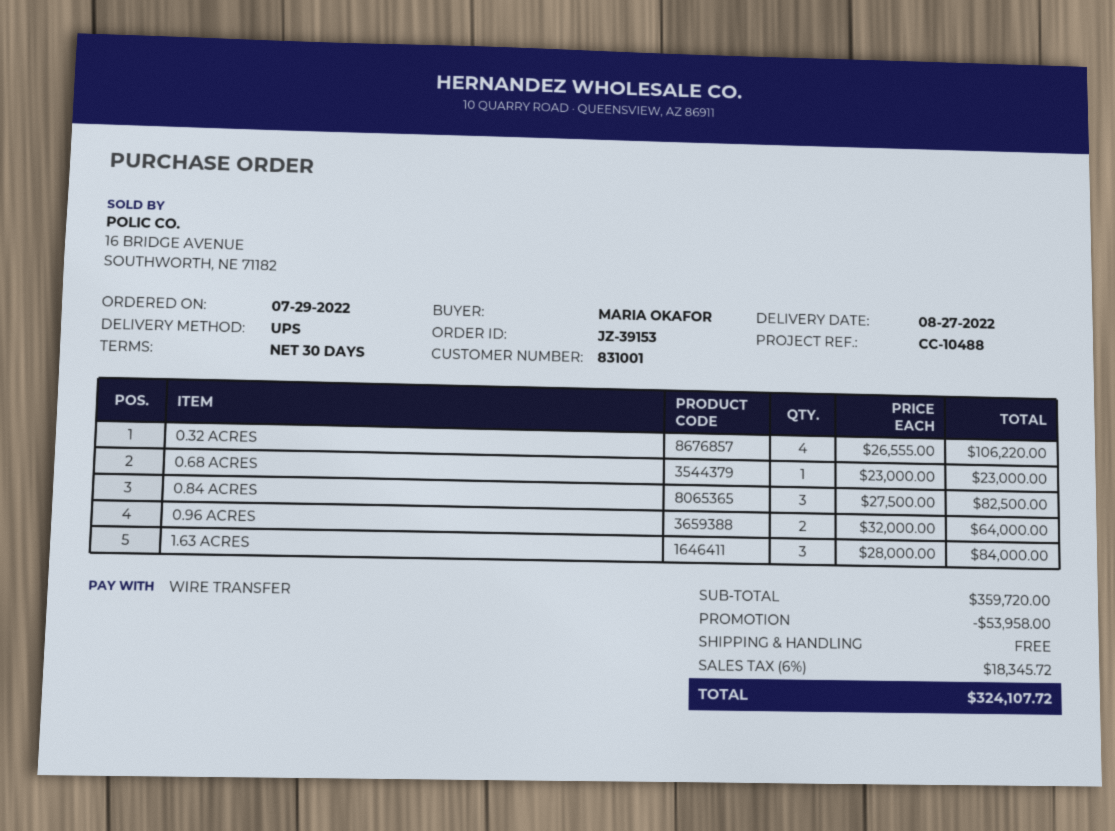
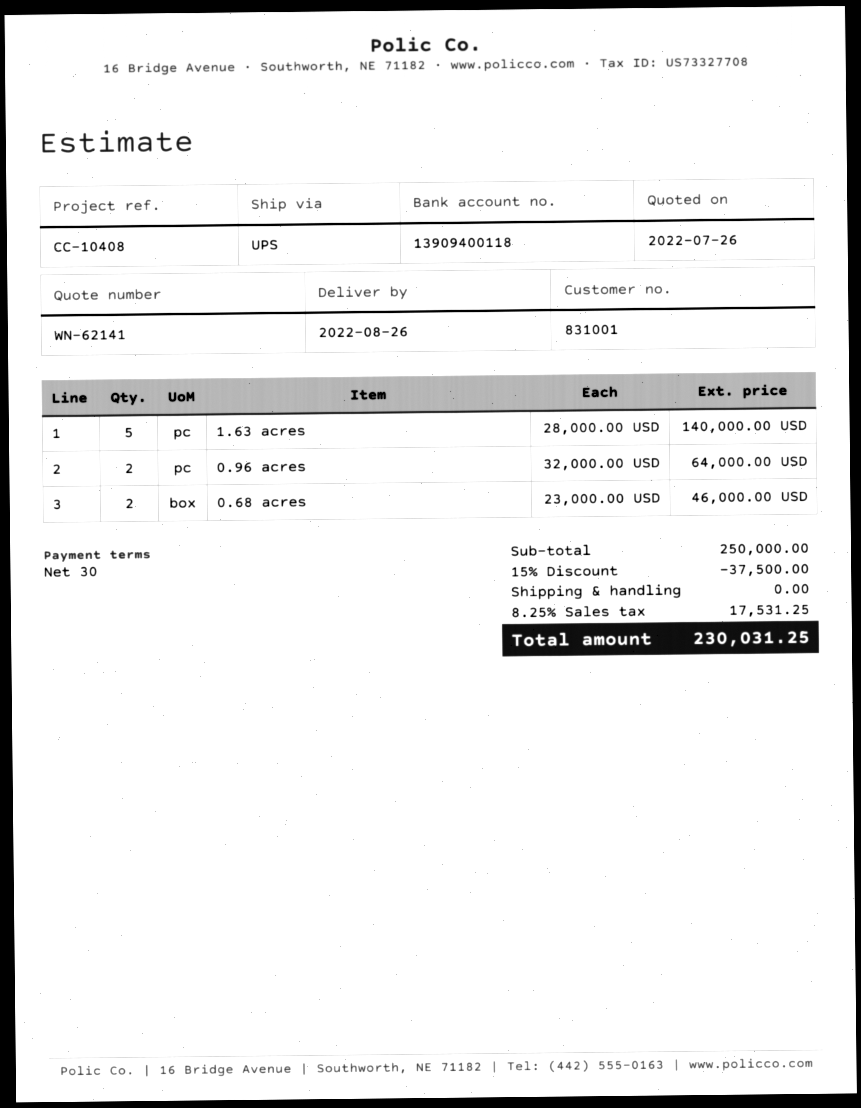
delivery date: 2022-08-27 -> 2022-08-26
reference: CC-10488 -> CC-10408
0.32 ACRES: 4 x 26555.00 = 106220.00 -> none
0.68 ACRES: 1 x 23000.00 = 23000.00 -> 2 x 23000.00 = 46000.00
0.84 ACRES: 3 x 27500.00 = 82500.00 -> none
1.63 ACRES: 3 x 28000.00 = 84000.00 -> 5 x 28000.00 = 140000.00
subtotal: 359720.00 -> 250000.00
discount: 53958.00 -> 37500.00
tax: 6% = 18345.72 -> 8.25% = 17531.25
total: 324107.72 -> 230031.25

